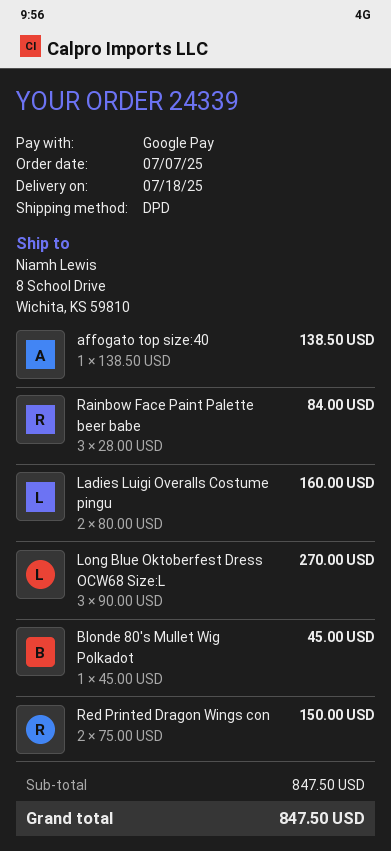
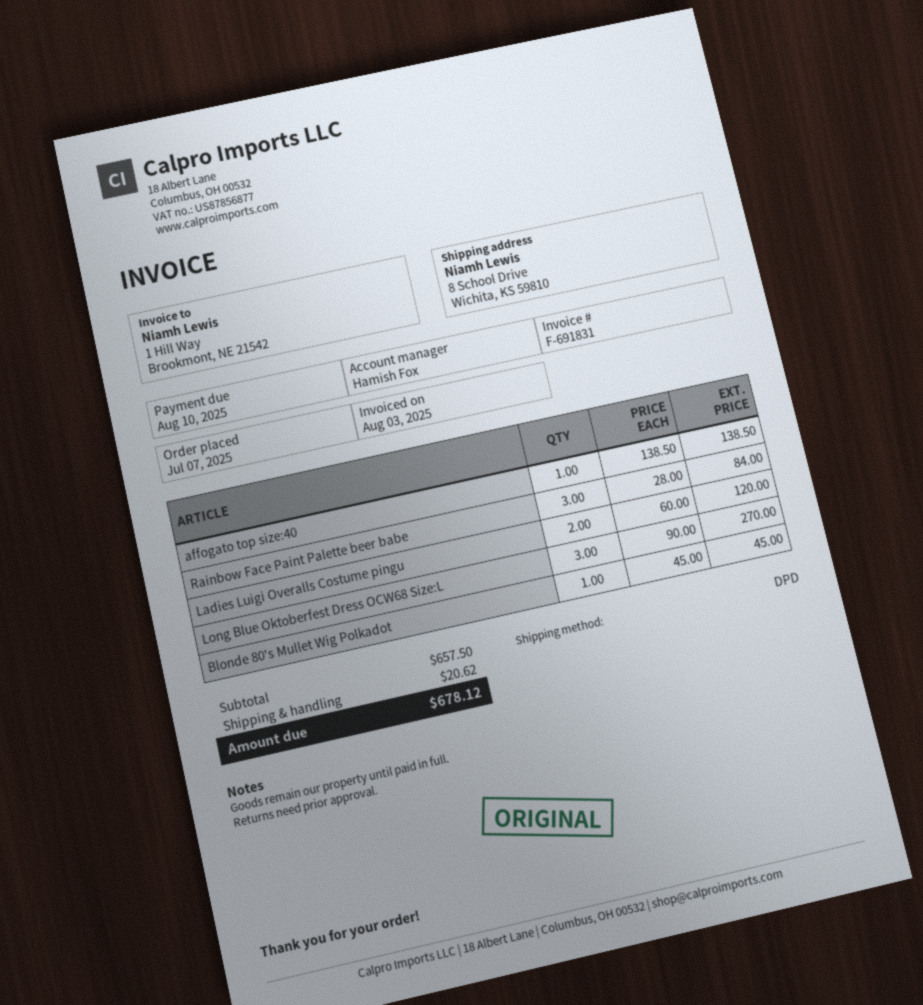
Ladies Luigi Overalls Costume pingu: 2 x 80.00 = 160.00 -> 2 x 60.00 = 120.00
Red Printed Dragon Wings con: 2 x 75.00 = 150.00 -> none
subtotal: 847.50 -> 657.50
shipping: none -> 20.62
total: 847.50 -> 678.12

